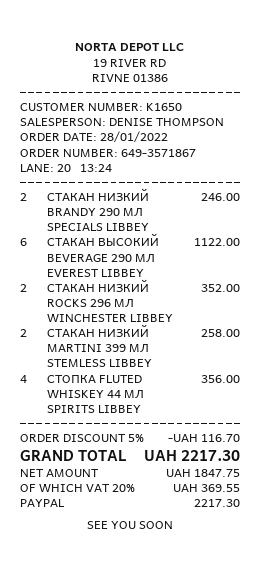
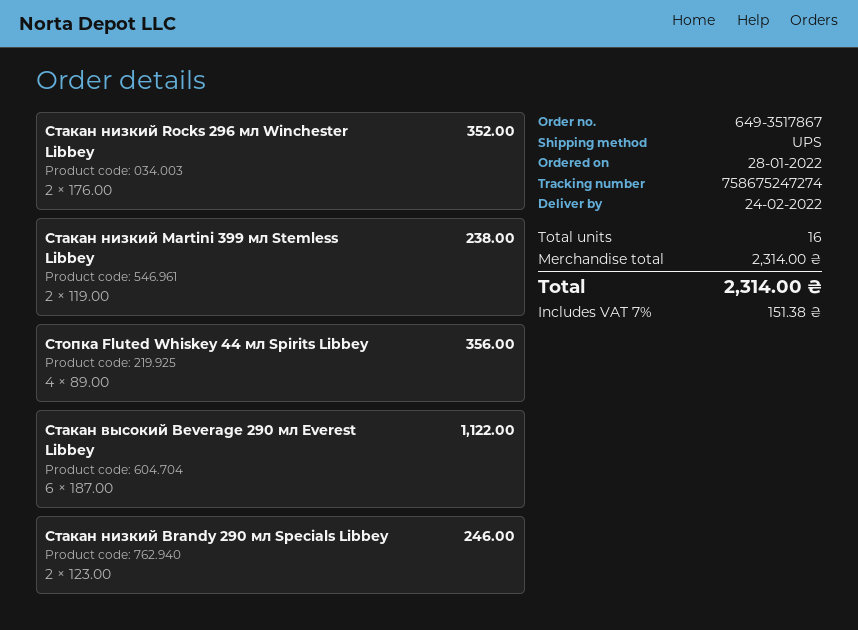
order number: 649-3571867 -> 649-3517867
СТАКАН НИЗКИЙ MARTINI 399 МЛ STEMLESS LIBBEY: 2 for 258.00 -> 2 for 238.00
discount: 5% = 116.70 -> none
tax: 20% = 369.55 -> 7% = 151.38
total: 2217.30 -> 2314.00

